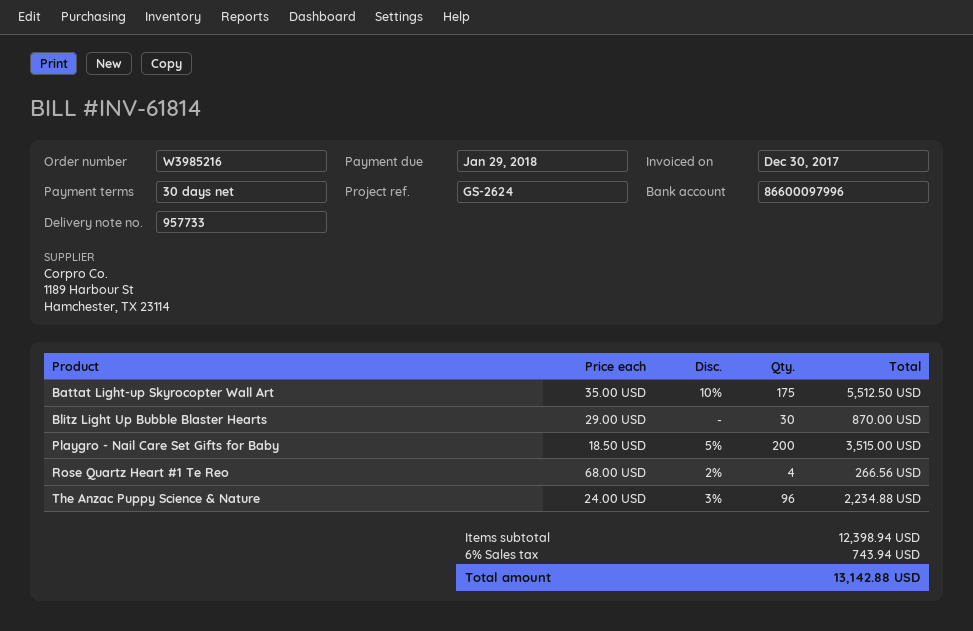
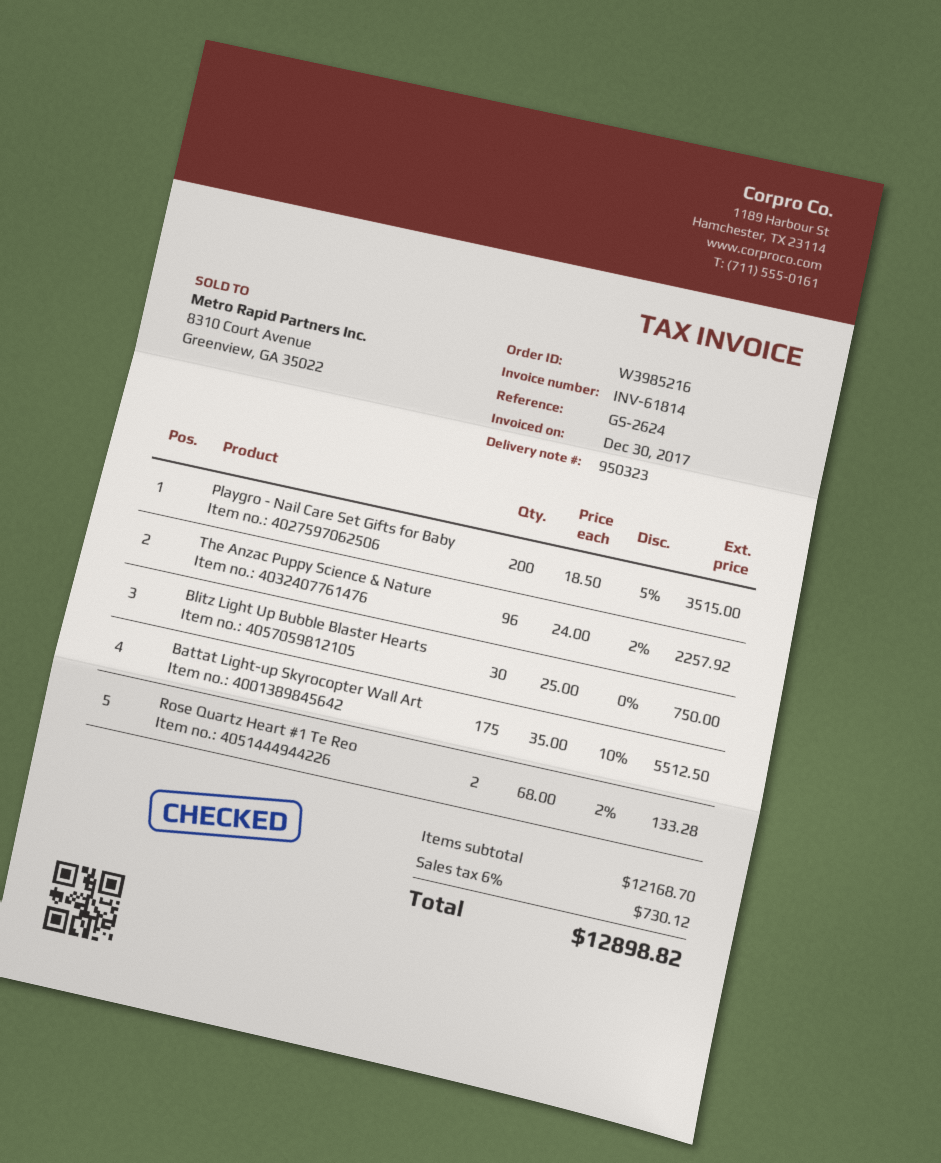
delivery note number: 957733 -> 950323
Blitz Light Up Bubble Blaster Hearts: 30 x 29.00 = 870.00 -> 30 x 25.00 = 750.00
Rose Quartz Heart #1 Te Reo: 4 x 68.00 - 2% = 266.56 -> 2 x 68.00 - 2% = 133.28
The Anzac Puppy Science & Nature: 96 x 24.00 - 3% = 2234.88 -> 96 x 24.00 - 2% = 2257.92
subtotal: 12398.94 -> 12168.70
tax: 6% = 743.94 -> 6% = 730.12
total: 13142.88 -> 12898.82

